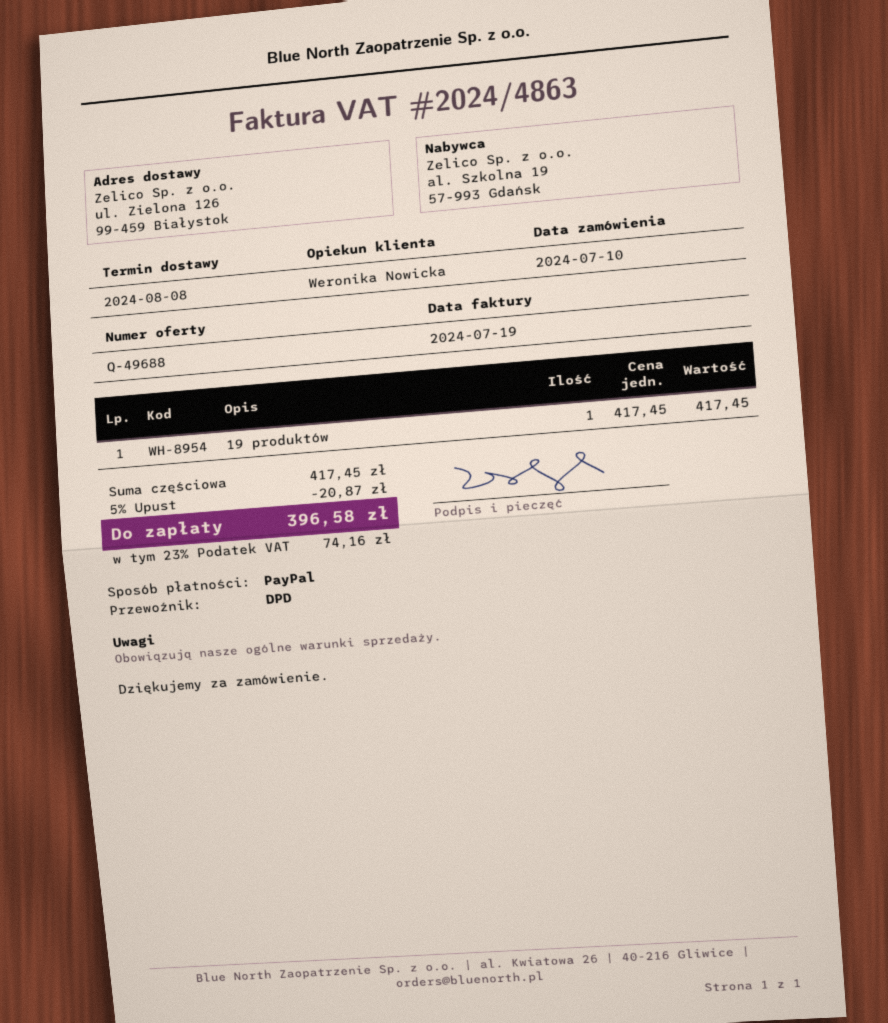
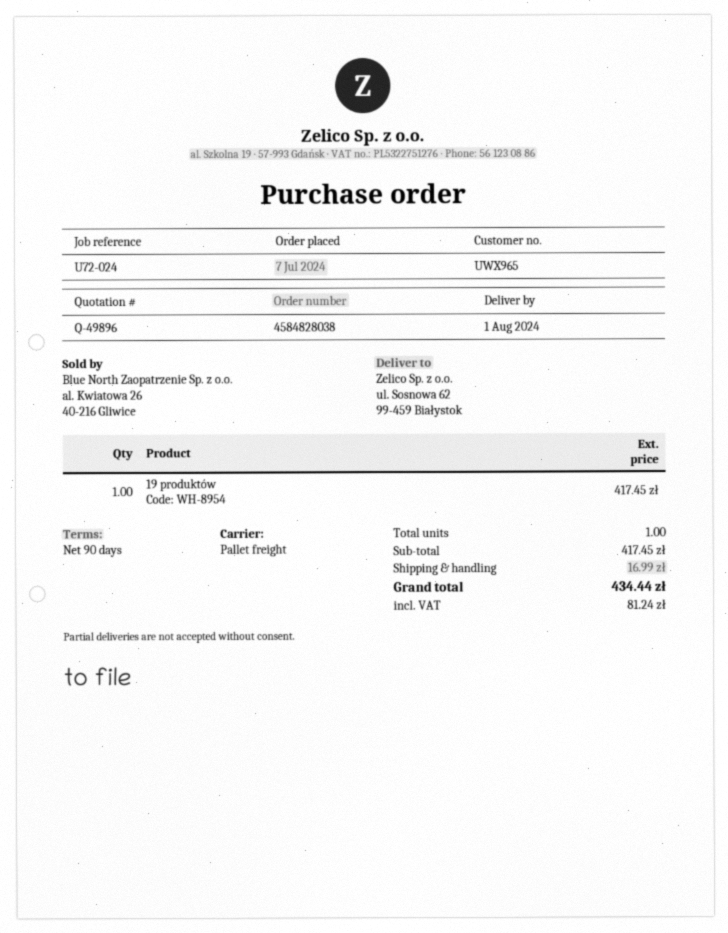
quote number: Q-49688 -> Q-49896
order date: 2024-07-10 -> 2024-07-07
delivery date: 2024-08-08 -> 2024-08-01
shipping method: DPD -> pallet freight
ship to: ul. Zielona 126, 99-459 Białystok -> ul. Sosnowa 62, 99-459 Białystok
discount: 5% = 20.87 -> none
shipping: none -> 16.99
tax: 74.16 -> 81.24
total: 396.58 -> 434.44

